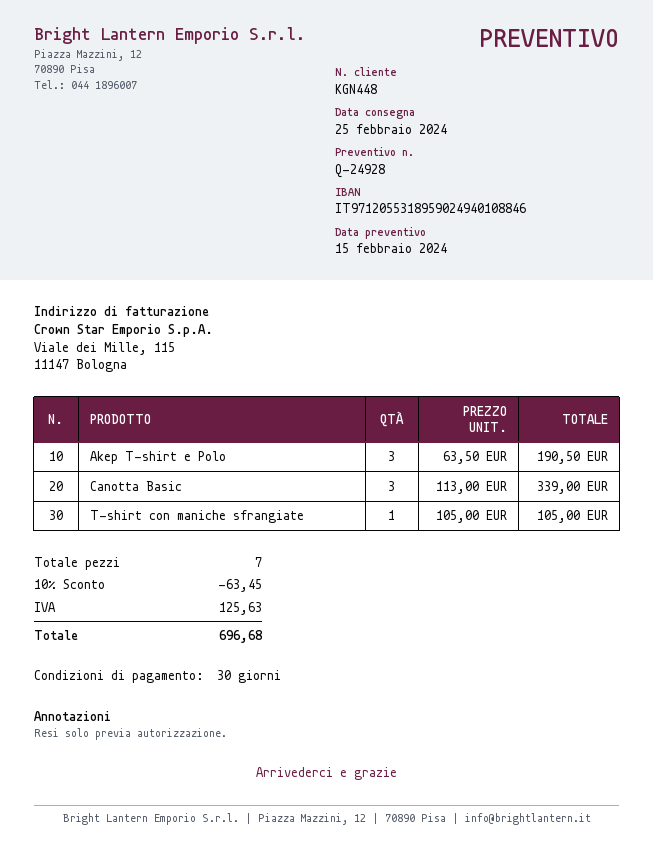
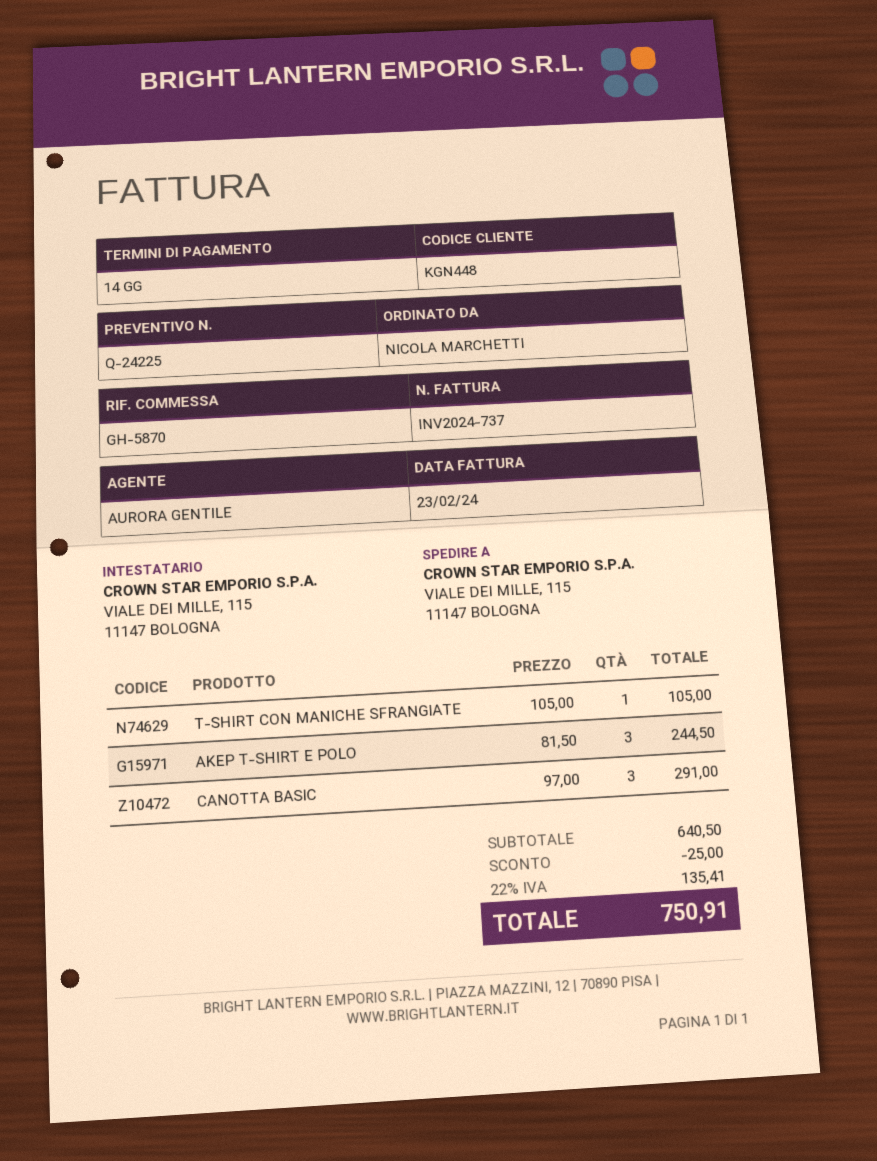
quote number: Q-24928 -> Q-24225
payment terms: 30 days -> 14 days
Akep T-shirt e Polo: 3 x 63.50 = 190.50 -> 3 x 81.50 = 244.50
Canotta Basic: 3 x 113.00 = 339.00 -> 3 x 97.00 = 291.00
discount: 63.45 -> 25.00
tax: 125.63 -> 135.41
total: 696.68 -> 750.91

